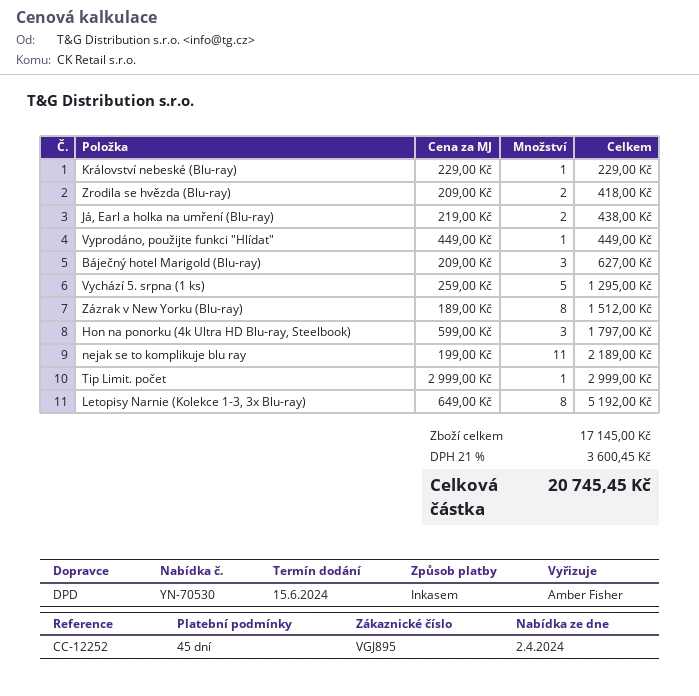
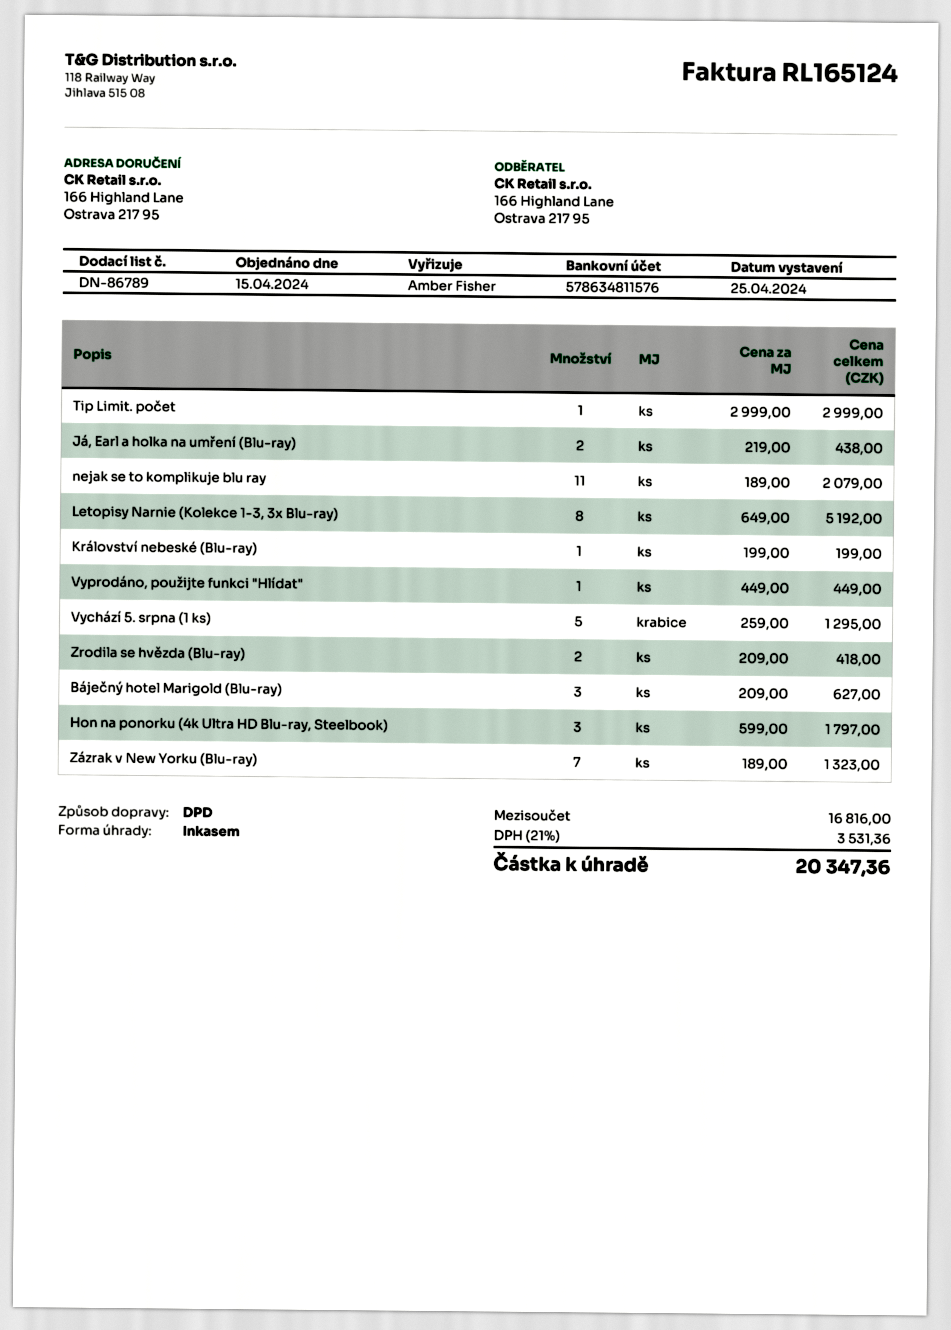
Království nebeské (Blu-ray): 1 x 229.00 = 229.00 -> 1 x 199.00 = 199.00
Zázrak v New Yorku (Blu-ray): 8 x 189.00 = 1512.00 -> 7 x 189.00 = 1323.00
nejak se to komplikuje blu ray: 11 x 199.00 = 2189.00 -> 11 x 189.00 = 2079.00
subtotal: 17145.00 -> 16816.00
tax: 21% = 3600.45 -> 21% = 3531.36
total: 20745.45 -> 20347.36

